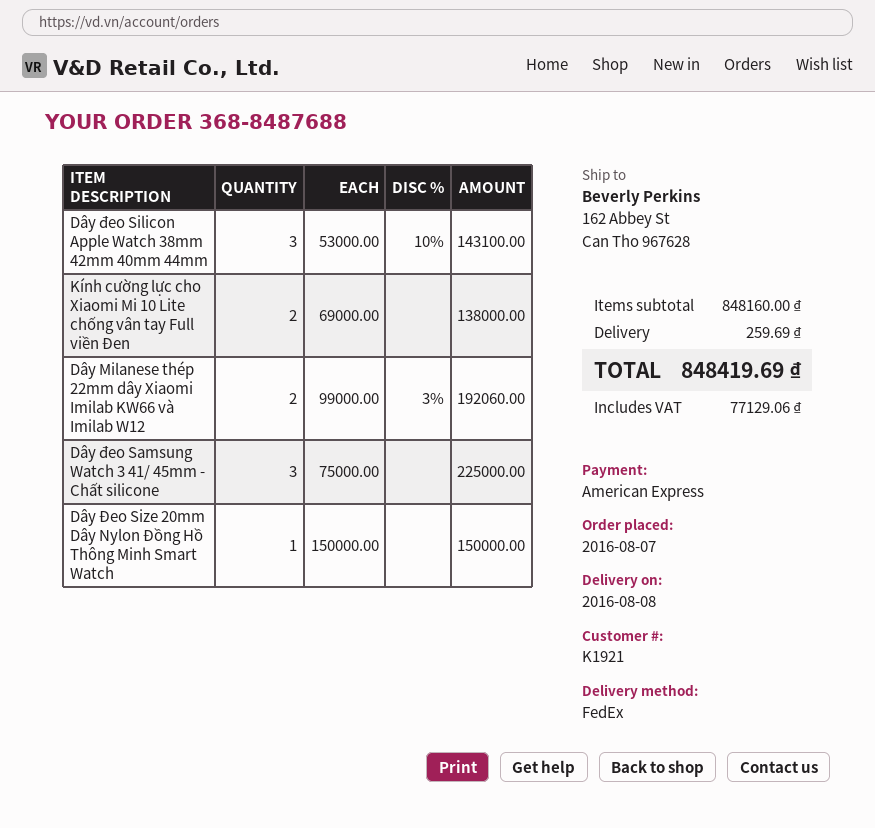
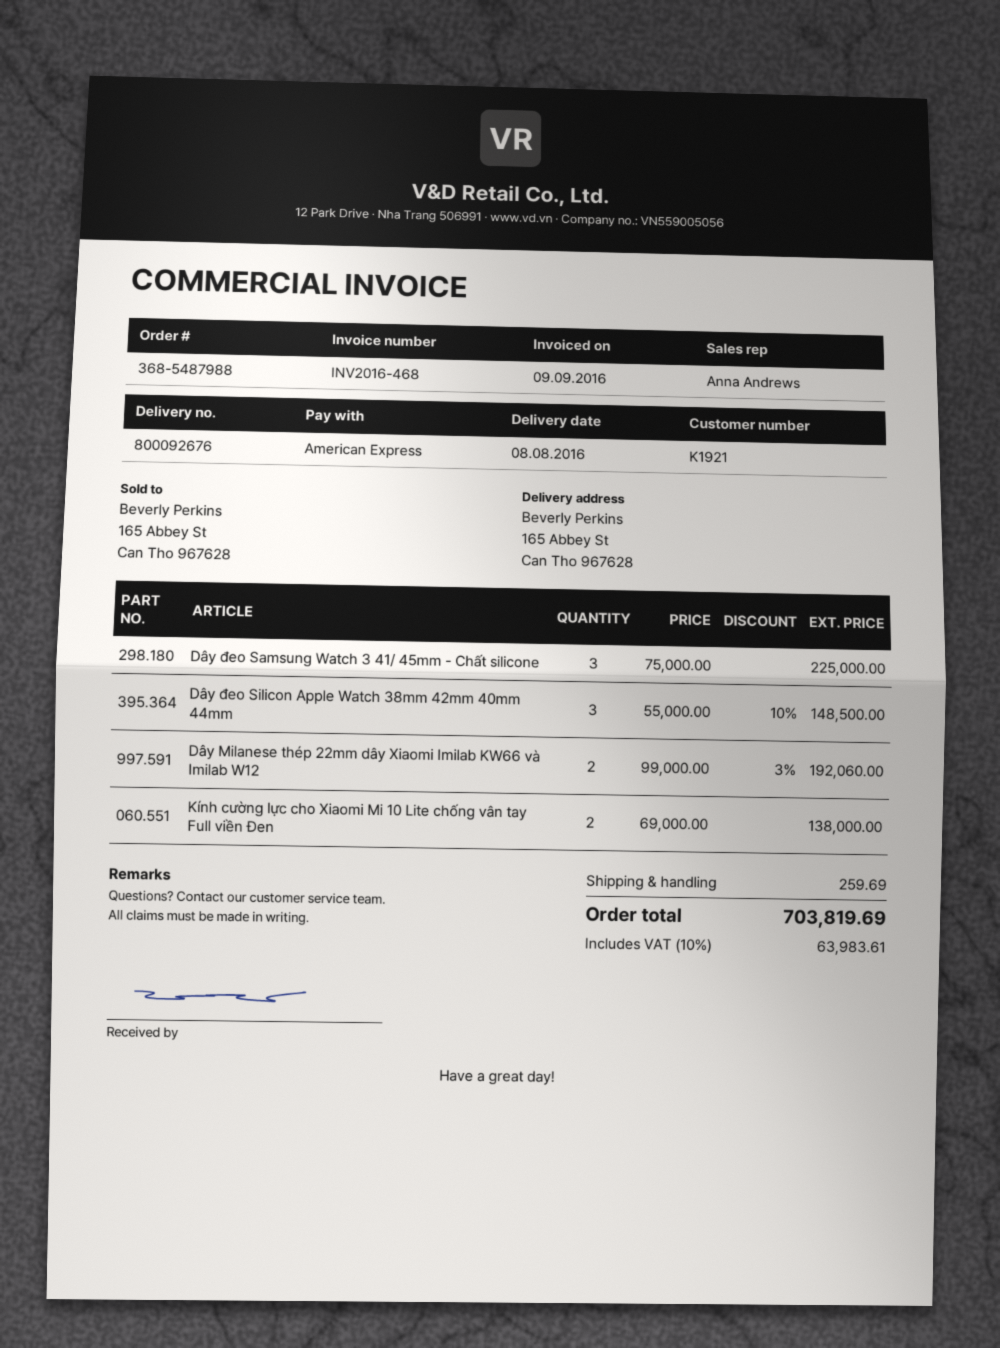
order number: 368-8487688 -> 368-5487988
ship to: 162 Abbey St, Can Tho 967628 -> 165 Abbey St, Can Tho 967628
Dây đeo Silicon Apple Watch 38mm 42mm 40mm 44mm: 3 x 53000.00 - 10% = 143100.00 -> 3 x 55000.00 - 10% = 148500.00
Dây Đeo Size 20mm Dây Nylon Đồng Hồ Thông Minh Smart Watch: 1 x 150000.00 = 150000.00 -> none
tax: 77129.06 -> 63983.61
total: 848419.69 -> 703819.69

